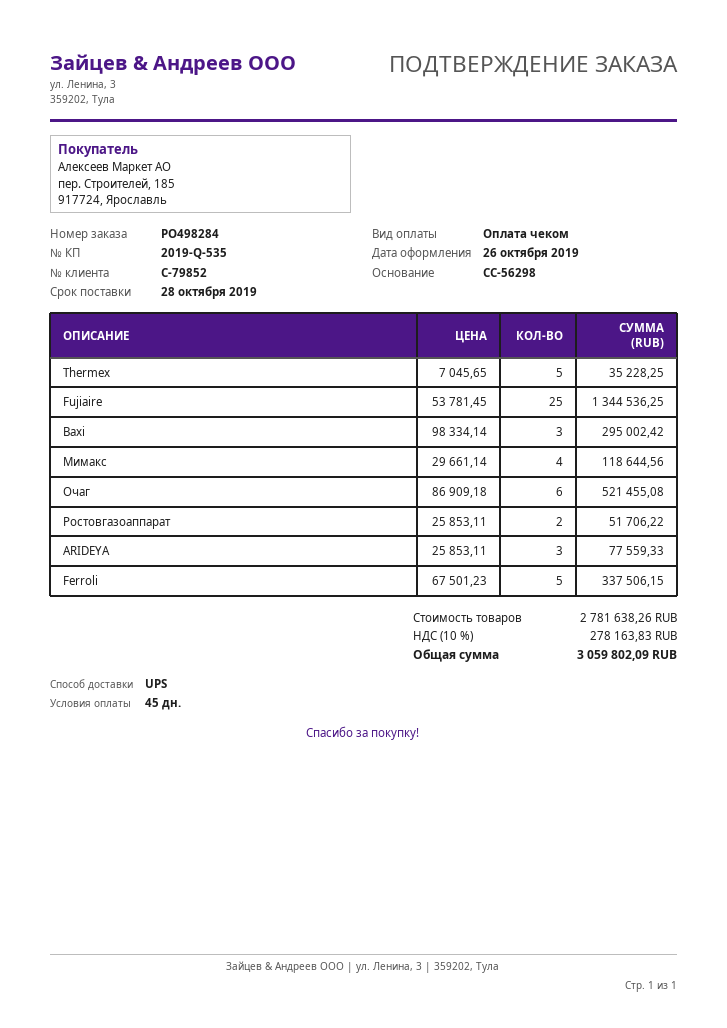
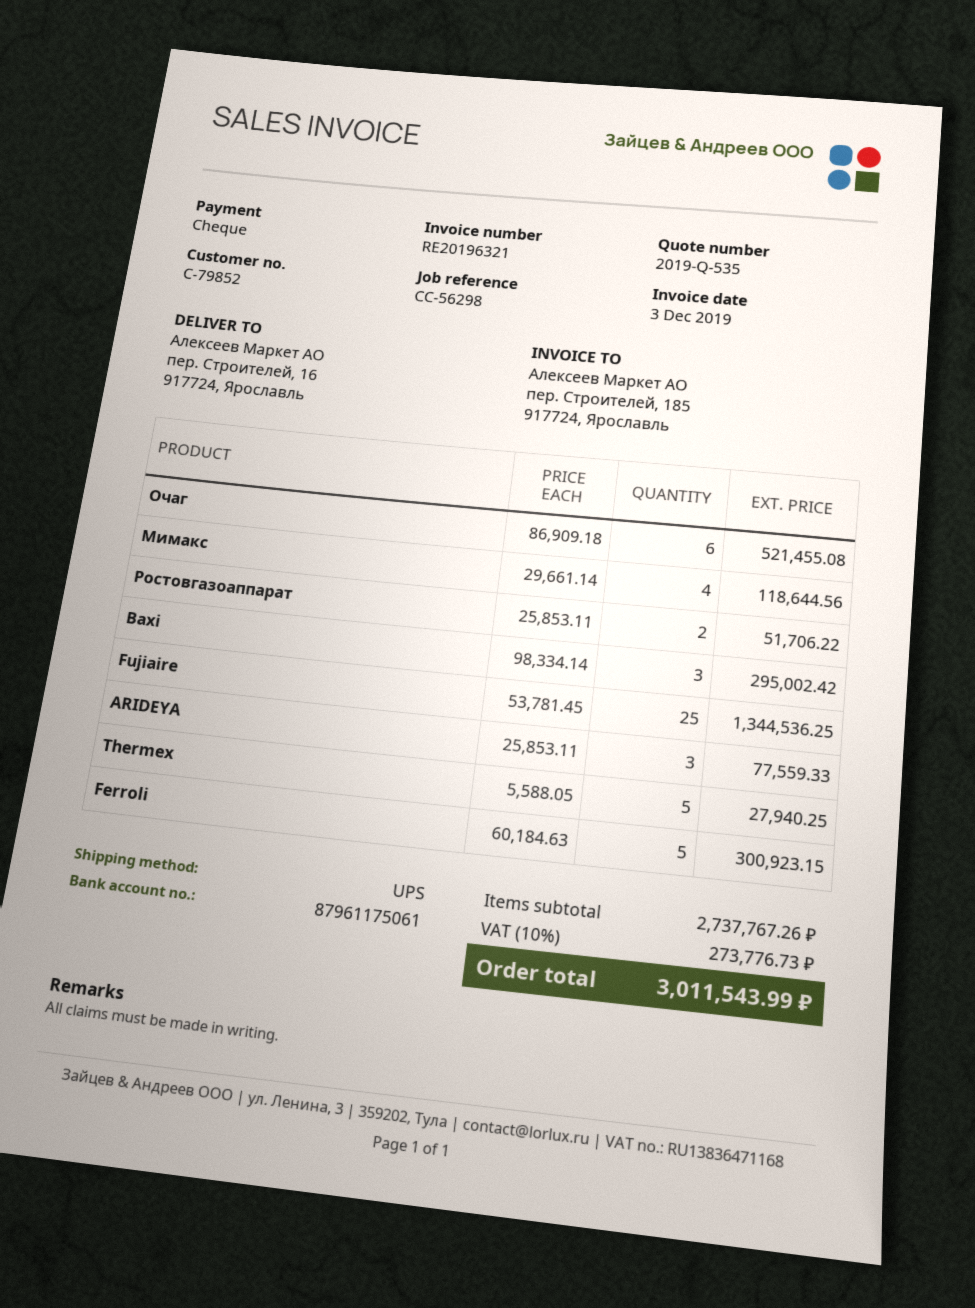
Thermex: 5 x 7045.65 = 35228.25 -> 5 x 5588.05 = 27940.25
Ferroli: 5 x 67501.23 = 337506.15 -> 5 x 60184.63 = 300923.15
subtotal: 2781638.26 -> 2737767.26
tax: 10% = 278163.83 -> 10% = 273776.73
total: 3059802.09 -> 3011543.99

